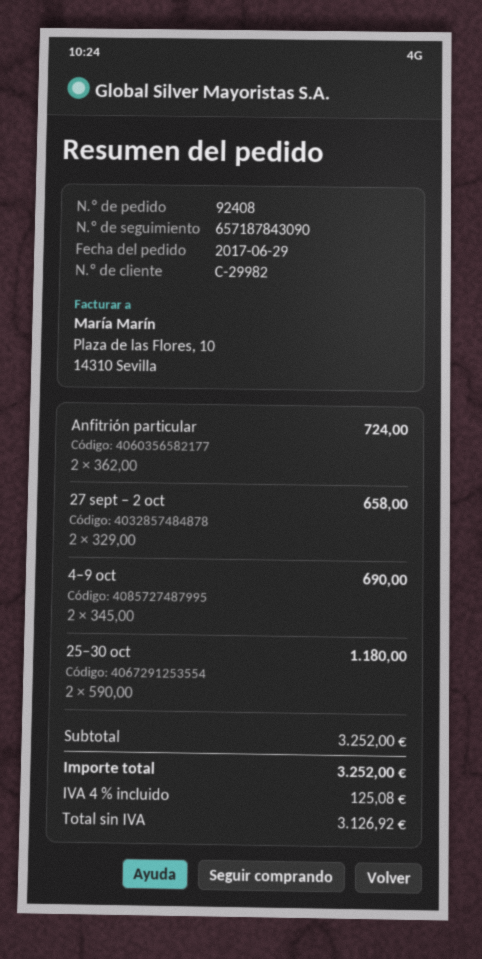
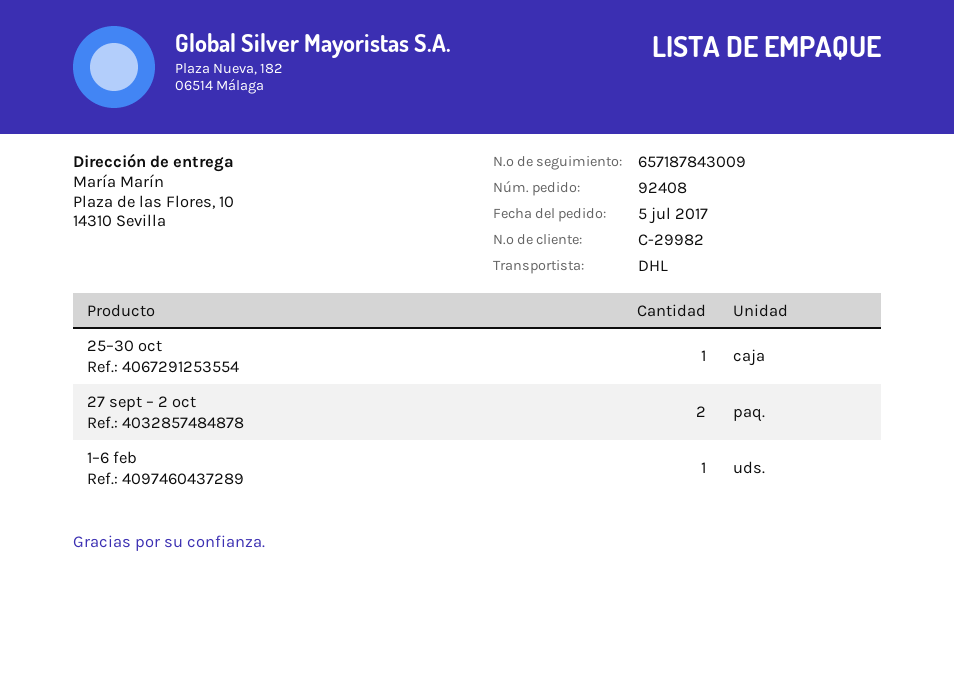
order date: 2017-06-29 -> 2017-07-05
tracking number: 657187843090 -> 657187843009
Anfitrión particular: 2 -> none
4–9 oct: 2 -> none
25–30 oct: 2 -> 1
1–6 feb: none -> 1

